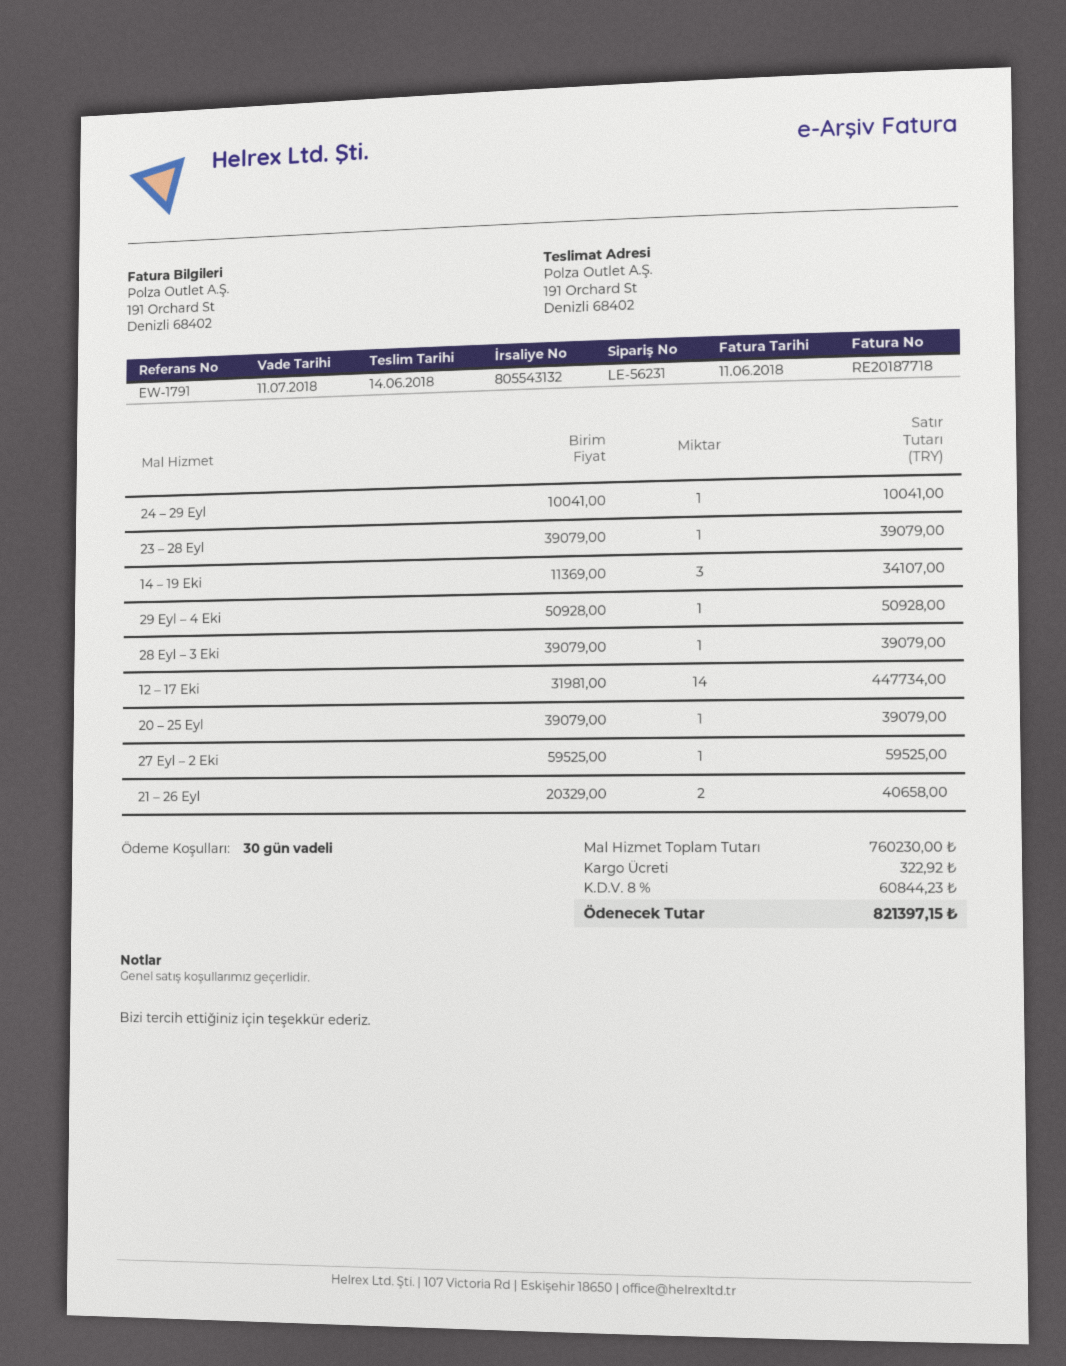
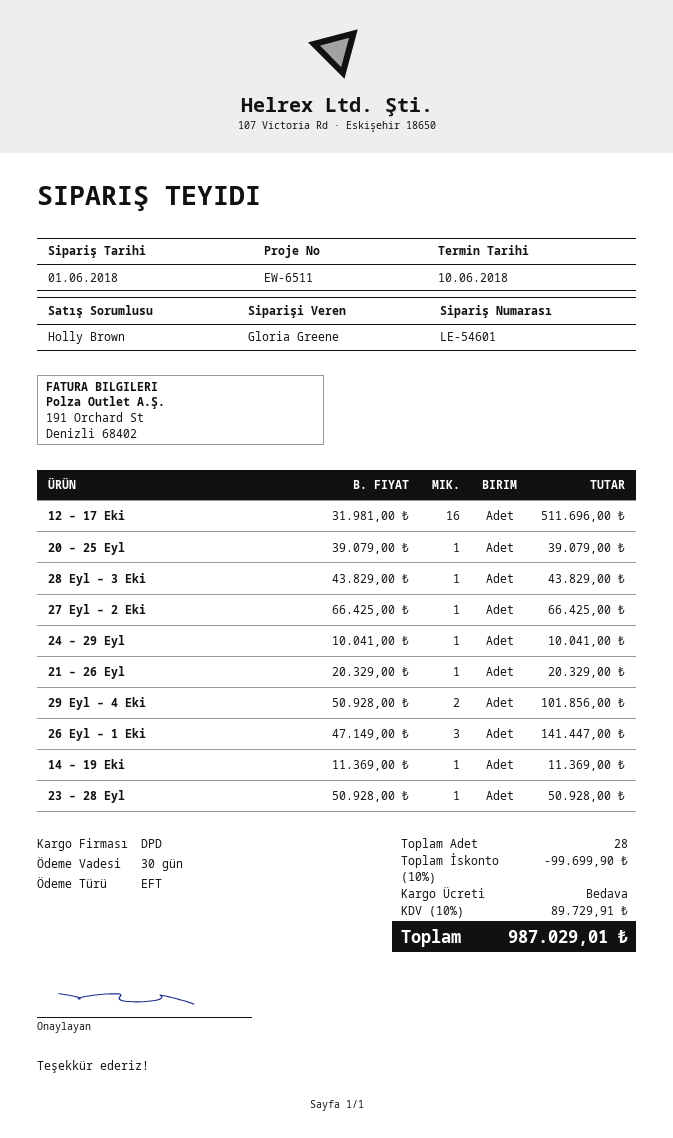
order number: LE-56231 -> LE-54601
delivery date: 2018-06-14 -> 2018-06-10
reference: EW-1791 -> EW-6511
23 – 28 Eyl: 1 x 39079.00 = 39079.00 -> 1 x 50928.00 = 50928.00
14 – 19 Eki: 3 x 11369.00 = 34107.00 -> 1 x 11369.00 = 11369.00
29 Eyl – 4 Eki: 1 x 50928.00 = 50928.00 -> 2 x 50928.00 = 101856.00
28 Eyl – 3 Eki: 1 x 39079.00 = 39079.00 -> 1 x 43829.00 = 43829.00
12 – 17 Eki: 14 x 31981.00 = 447734.00 -> 16 x 31981.00 = 511696.00
27 Eyl – 2 Eki: 1 x 59525.00 = 59525.00 -> 1 x 66425.00 = 66425.00
21 – 26 Eyl: 2 x 20329.00 = 40658.00 -> 1 x 20329.00 = 20329.00
26 Eyl – 1 Eki: none -> 3 x 47149.00 = 141447.00
discount: none -> 10% = 99699.90
shipping: 322.92 -> 0.00
tax: 8% = 60844.23 -> 10% = 89729.91
total: 821397.15 -> 987029.01

